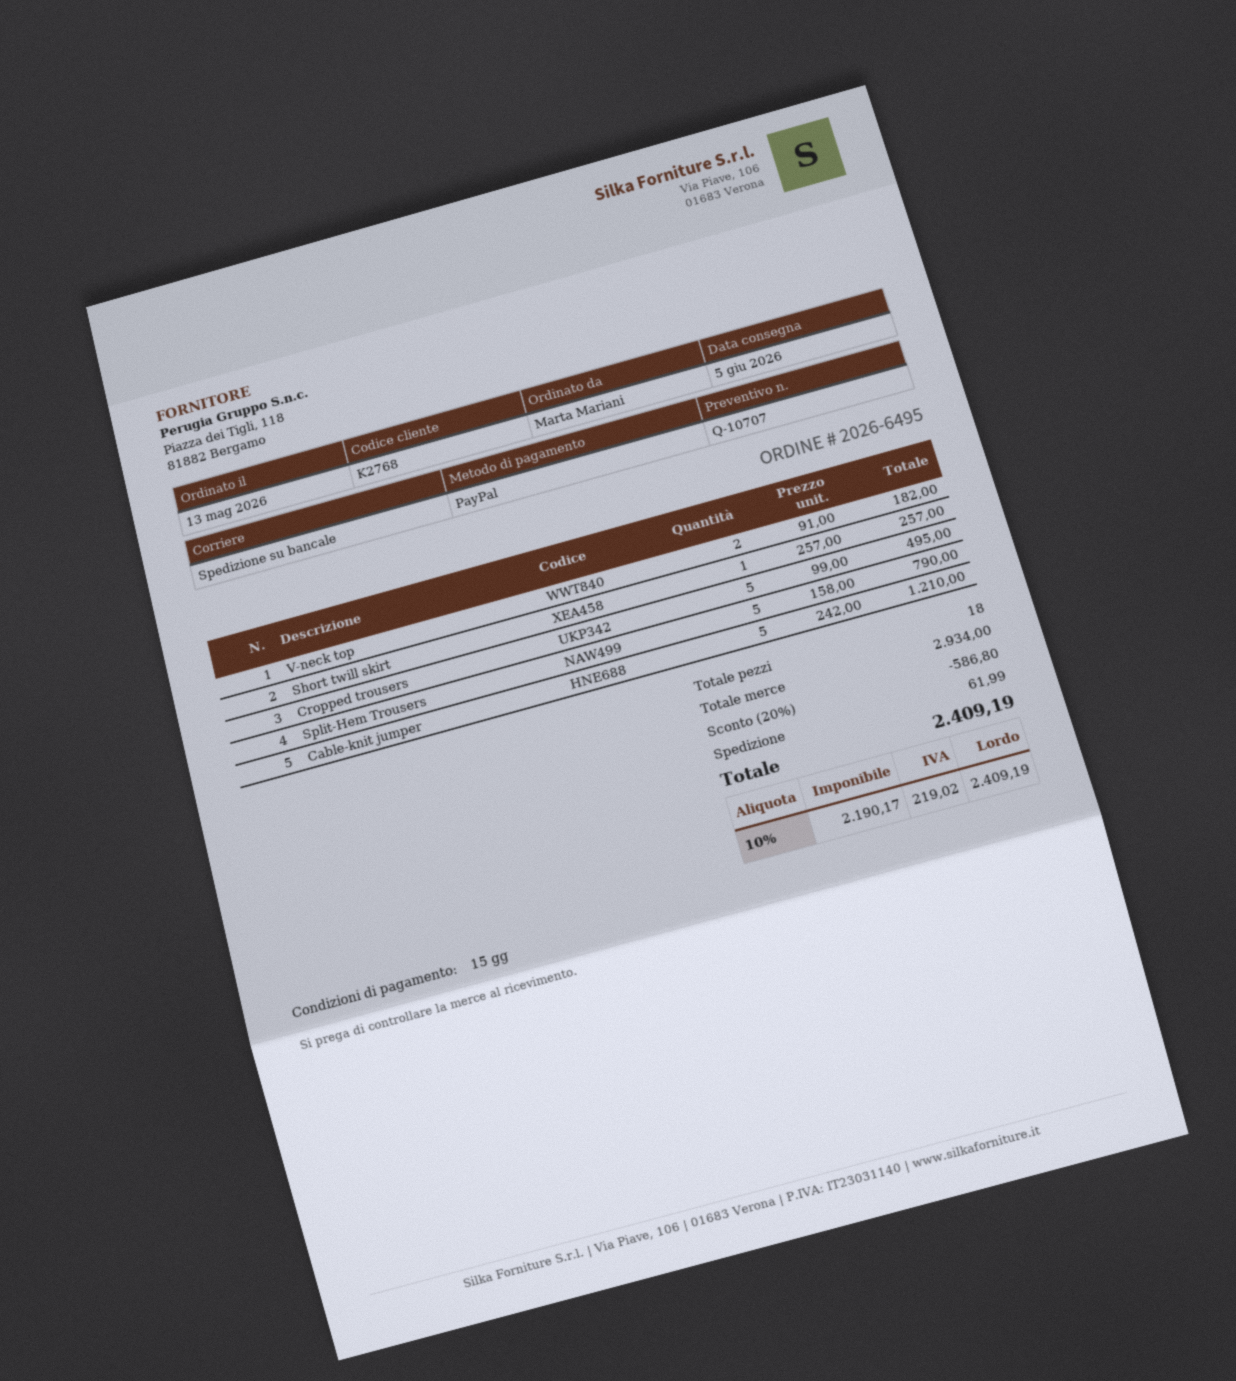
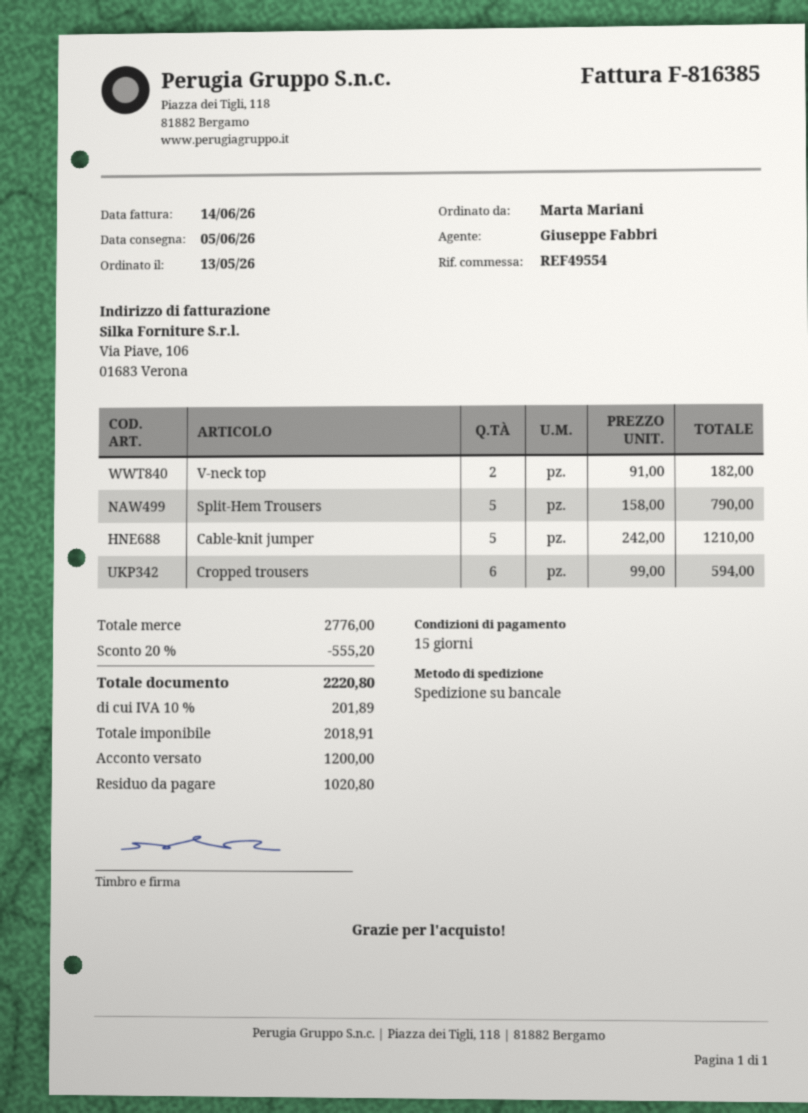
Short twill skirt: 1 x 257.00 = 257.00 -> none
Cropped trousers: 5 x 99.00 = 495.00 -> 6 x 99.00 = 594.00
subtotal: 2934.00 -> 2776.00
discount: 20% = 586.80 -> 20% = 555.20
shipping: 61.99 -> none
net: 2190.17 -> 2018.91
tax: 10% = 219.02 -> 10% = 201.89
total: 2409.19 -> 2220.80

